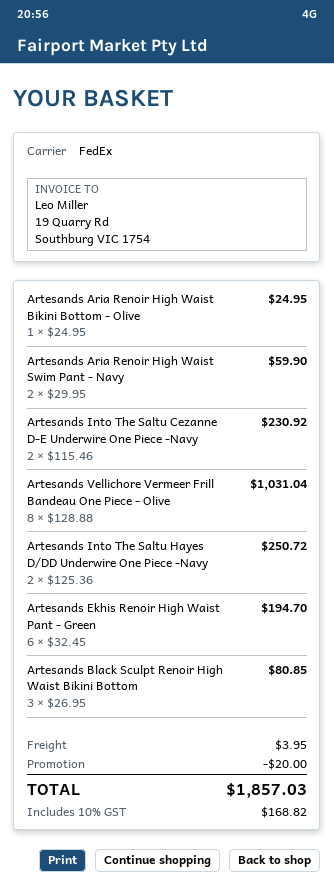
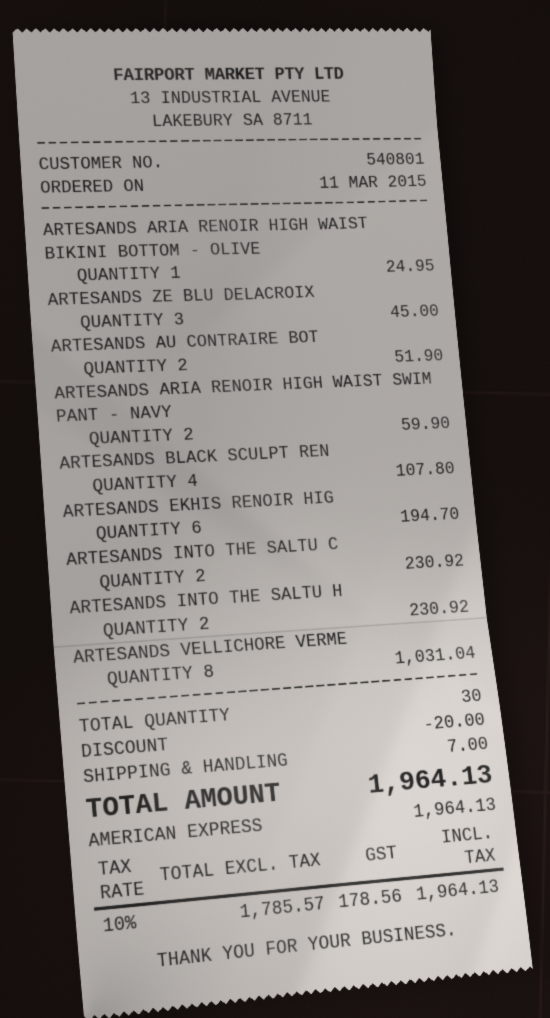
Artesands Into The Saltu Hayes D/DD Underwire One Piece -Navy: 2 for 250.72 -> 2 for 230.92
Artesands Black Sculpt Renoir High Waist Bikini Bottom: 3 for 80.85 -> 4 for 107.80
ARTESANDS ZE BLU DELACROIX: none -> 3 for 45.00
ARTESANDS AU CONTRAIRE BOT: none -> 2 for 51.90
shipping: 3.95 -> 7.00
tax: 10% = 168.82 -> 10% = 178.56
total: 1857.03 -> 1964.13

